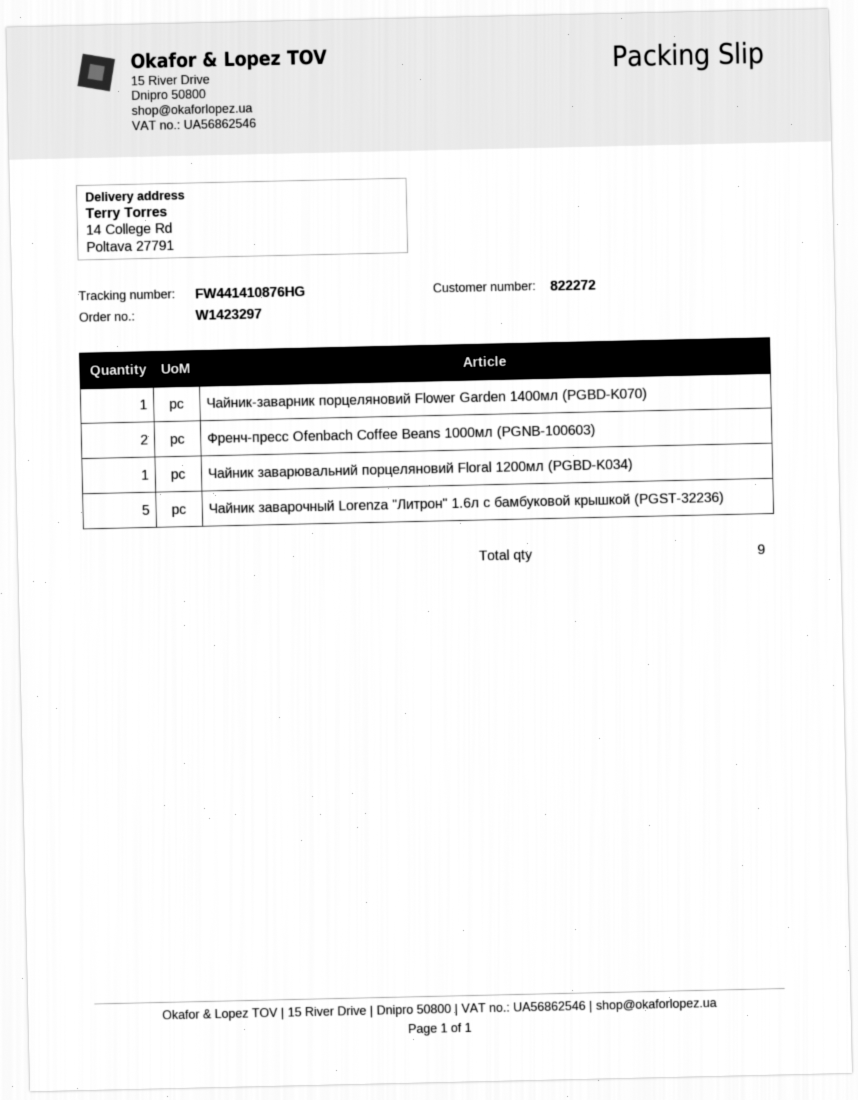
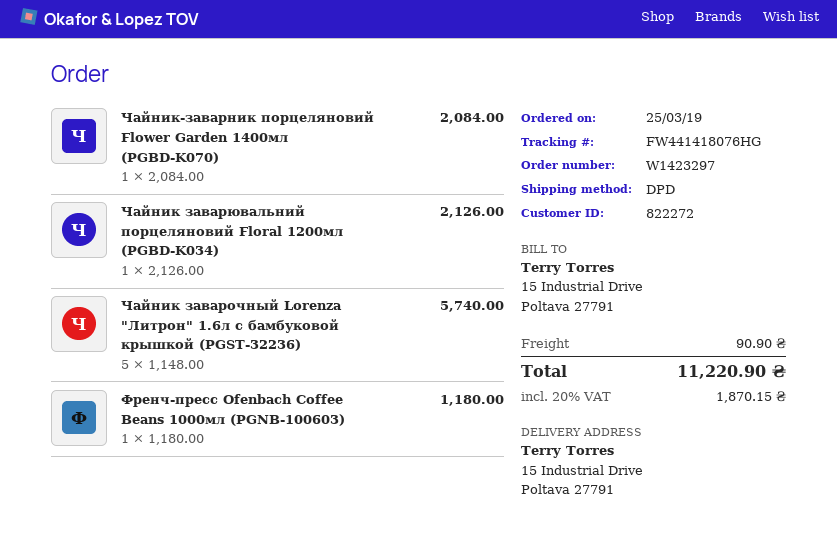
tracking number: FW441410876HG -> FW441418076HG
ship to: 14 College Rd, Poltava 27791 -> 15 Industrial Drive, Poltava 27791
Френч-пресс Ofenbach Coffee Beans 1000мл (PGNB-100603): 2 -> 1

